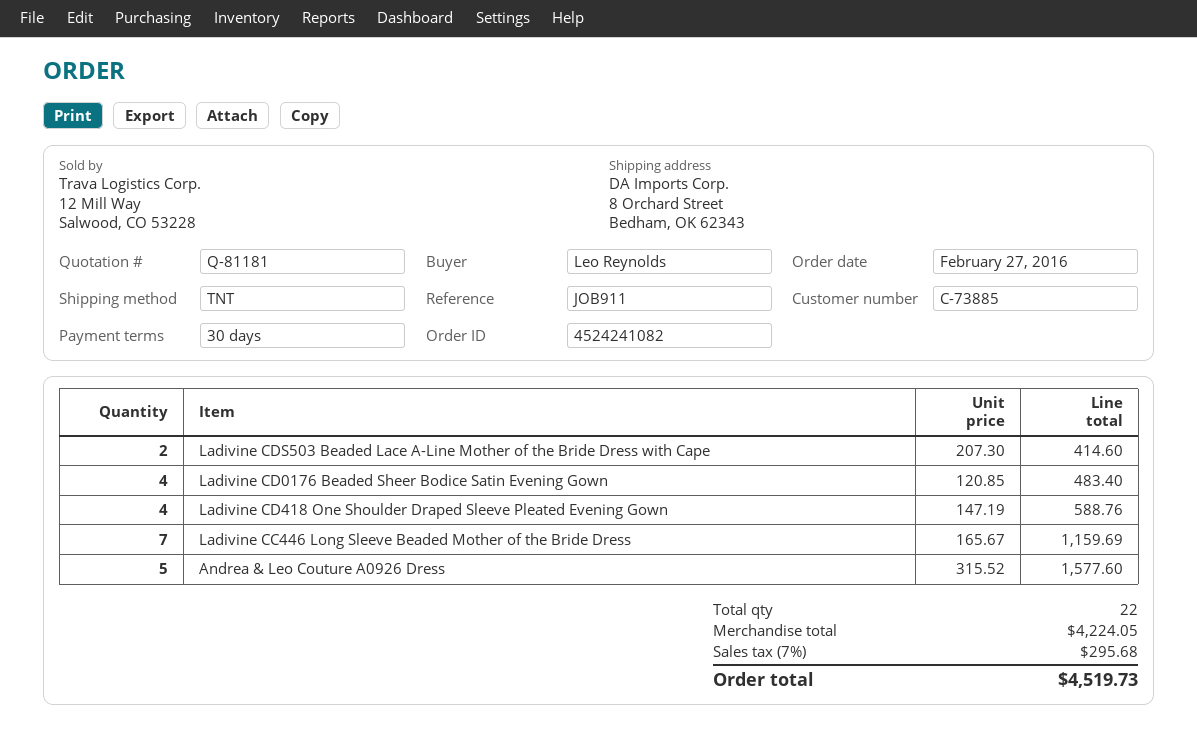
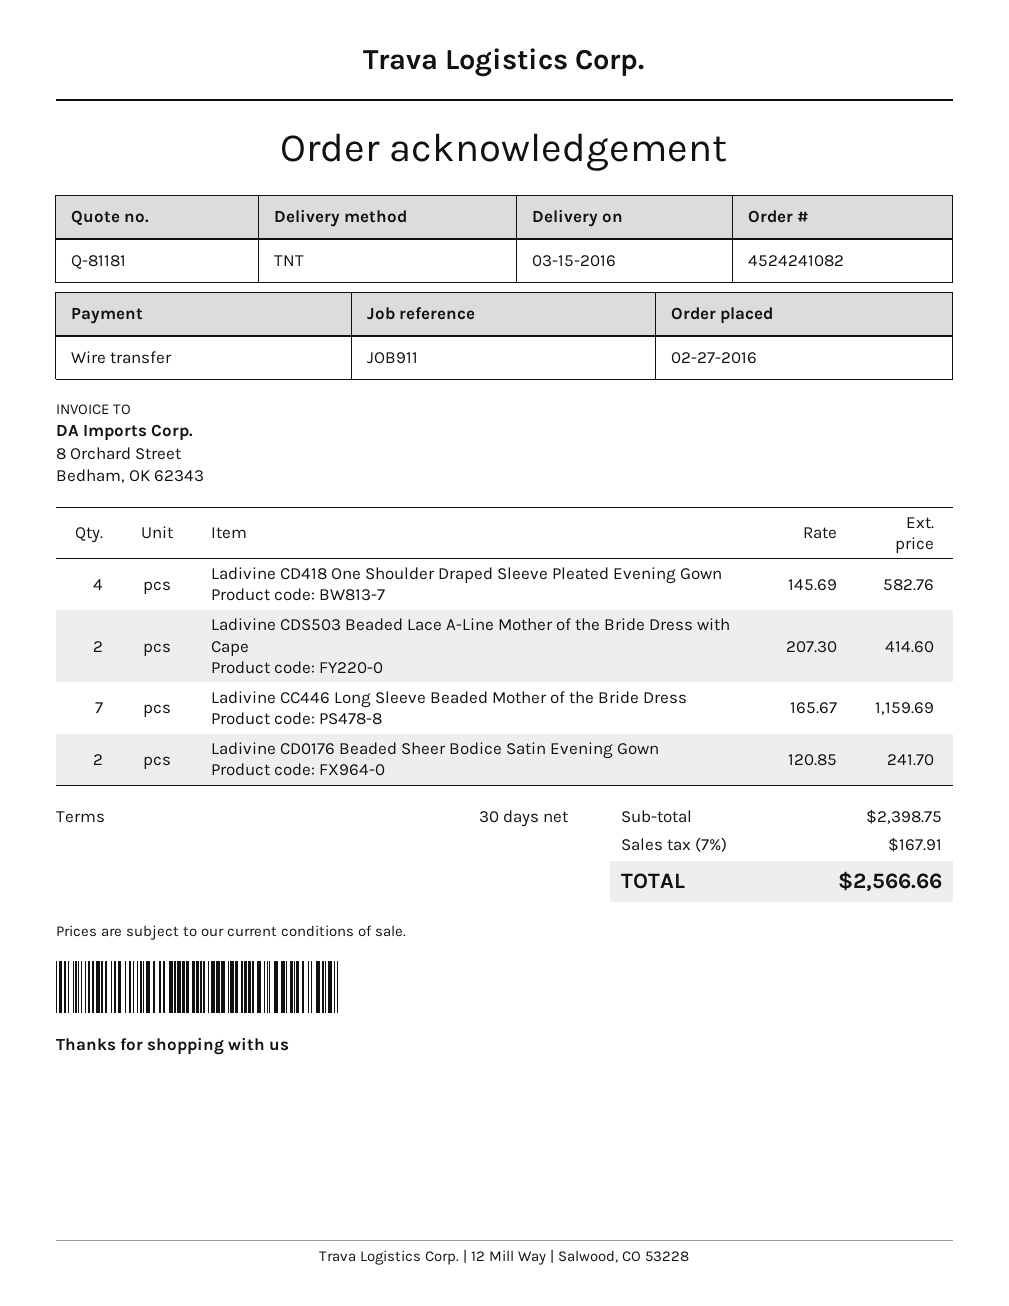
Ladivine CD0176 Beaded Sheer Bodice Satin Evening Gown: 4 x 120.85 = 483.40 -> 2 x 120.85 = 241.70
Ladivine CD418 One Shoulder Draped Sleeve Pleated Evening Gown: 4 x 147.19 = 588.76 -> 4 x 145.69 = 582.76
Andrea & Leo Couture A0926 Dress: 5 x 315.52 = 1577.60 -> none
subtotal: 4224.05 -> 2398.75
tax: 7% = 295.68 -> 7% = 167.91
total: 4519.73 -> 2566.66

